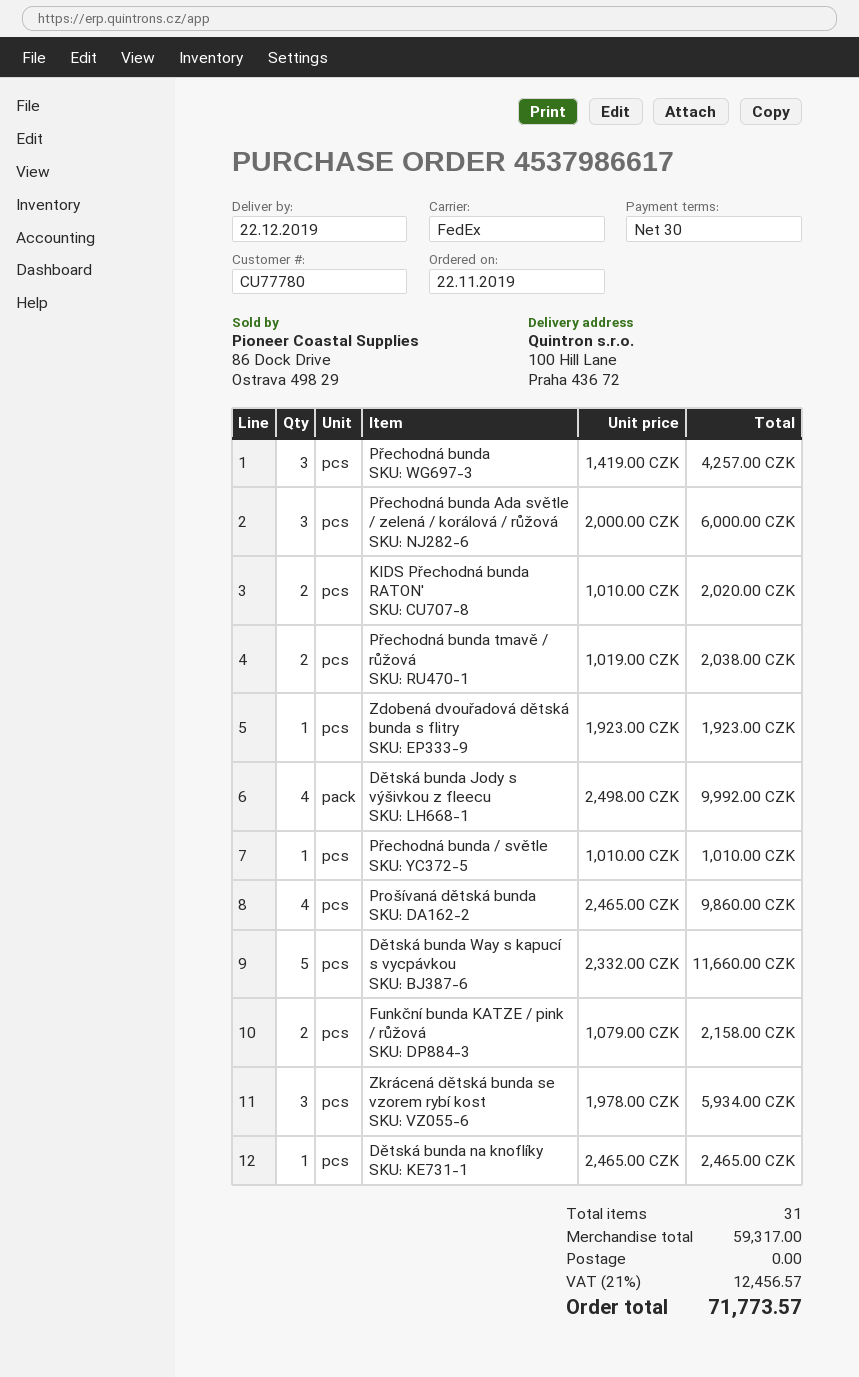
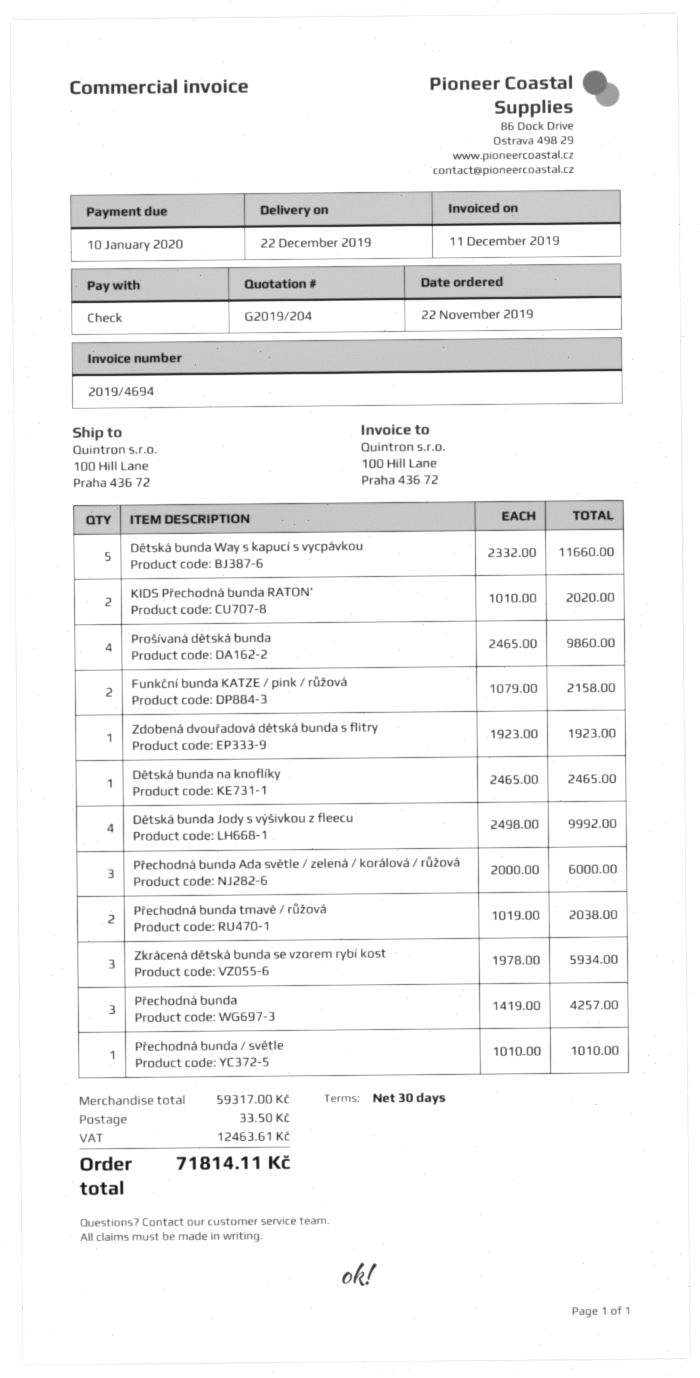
shipping: 0.00 -> 33.50
tax: 12456.57 -> 12463.61
total: 71773.57 -> 71814.11

